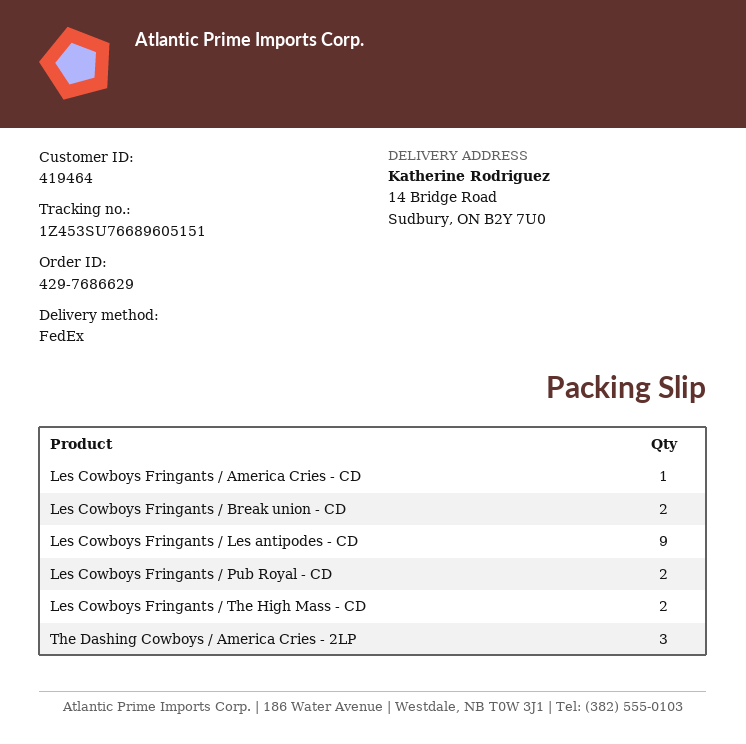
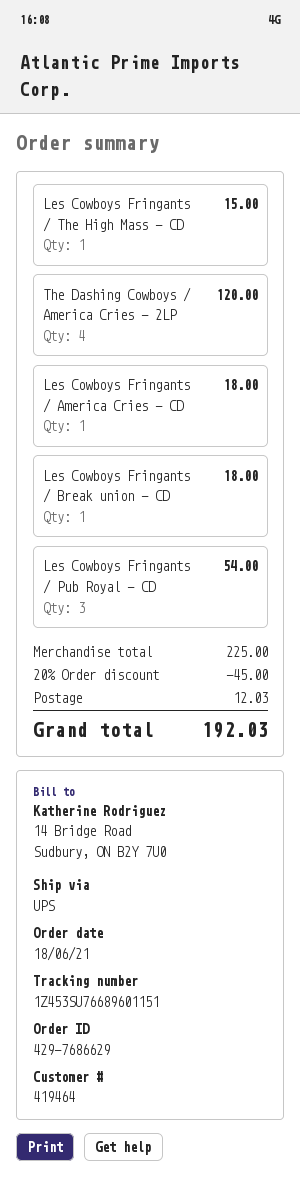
shipping method: FedEx -> UPS
tracking number: 1Z453SU76689605151 -> 1Z453SU76689601151
Les Cowboys Fringants / Break union - CD: 2 -> 1
Les Cowboys Fringants / Les antipodes - CD: 9 -> none
Les Cowboys Fringants / Pub Royal - CD: 2 -> 3
Les Cowboys Fringants / The High Mass - CD: 2 -> 1
The Dashing Cowboys / America Cries - 2LP: 3 -> 4

